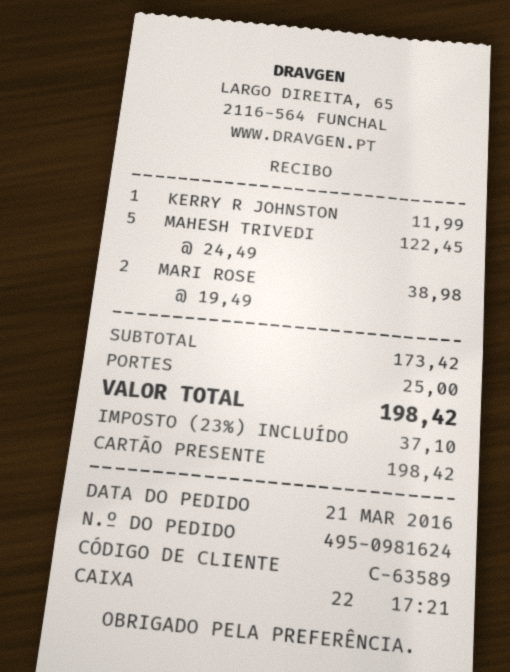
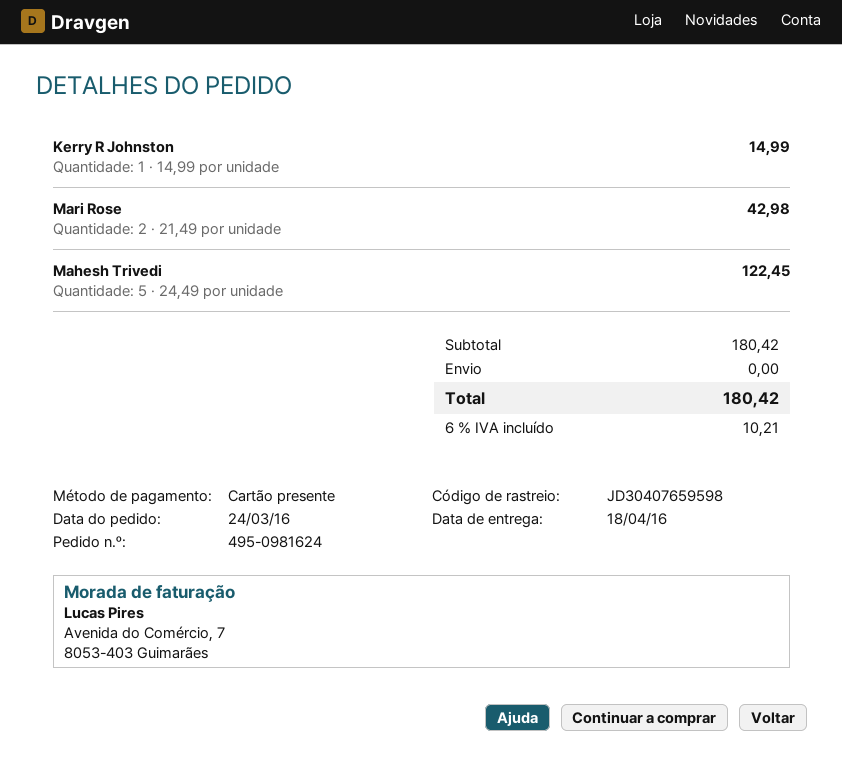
order date: 2016-03-21 -> 2016-03-24
KERRY R JOHNSTON: 1 x 11.99 = 11.99 -> 1 x 14.99 = 14.99
MARI ROSE: 2 x 19.49 = 38.98 -> 2 x 21.49 = 42.98
subtotal: 173.42 -> 180.42
shipping: 25.00 -> 0.00
tax: 23% = 37.10 -> 6% = 10.21
total: 198.42 -> 180.42

